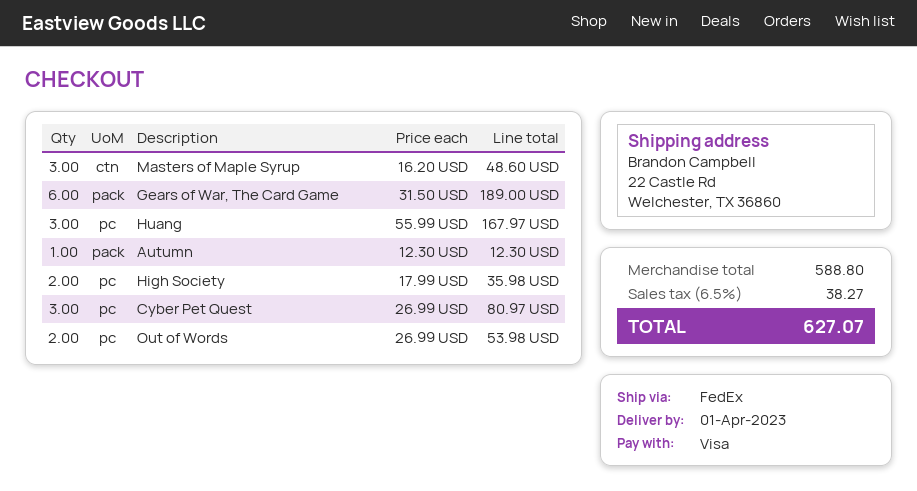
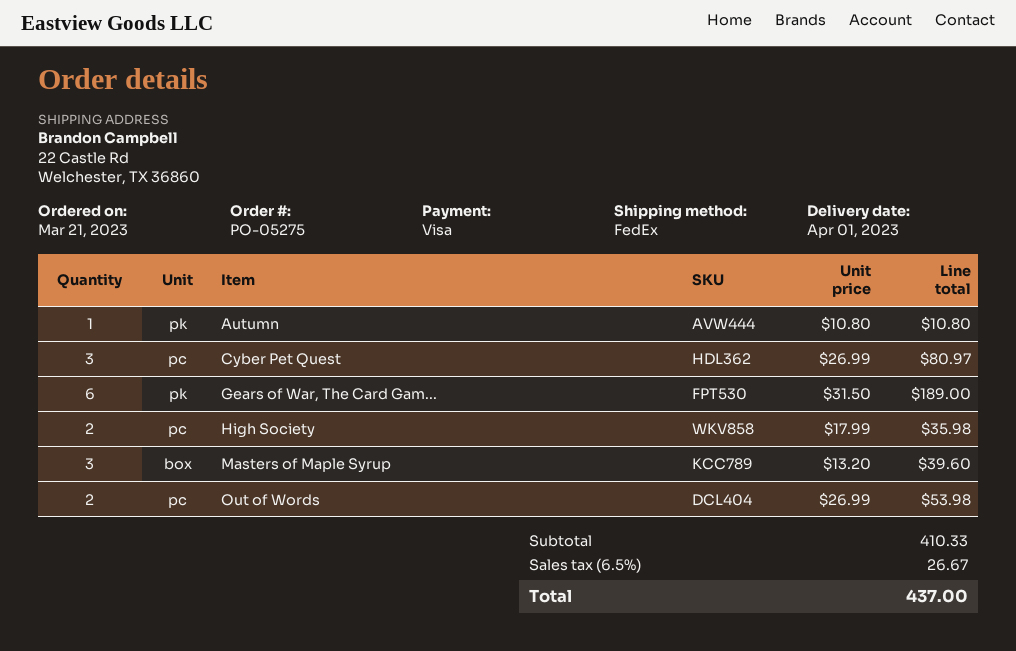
Masters of Maple Syrup: 3 x 16.20 = 48.60 -> 3 x 13.20 = 39.60
Huang: 3 x 55.99 = 167.97 -> none
Autumn: 1 x 12.30 = 12.30 -> 1 x 10.80 = 10.80
subtotal: 588.80 -> 410.33
tax: 6.5% = 38.27 -> 6.5% = 26.67
total: 627.07 -> 437.00

